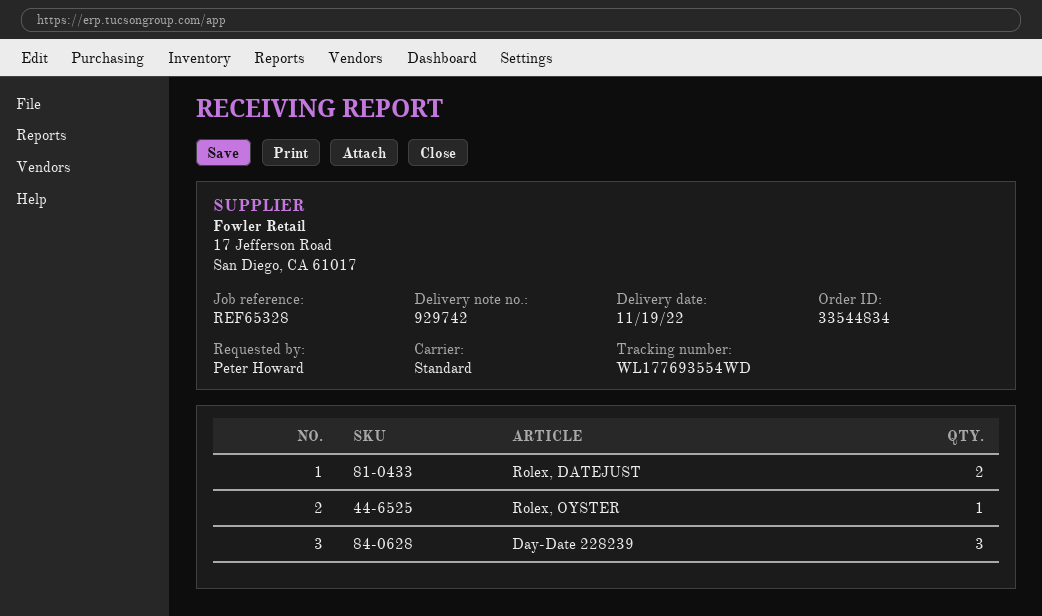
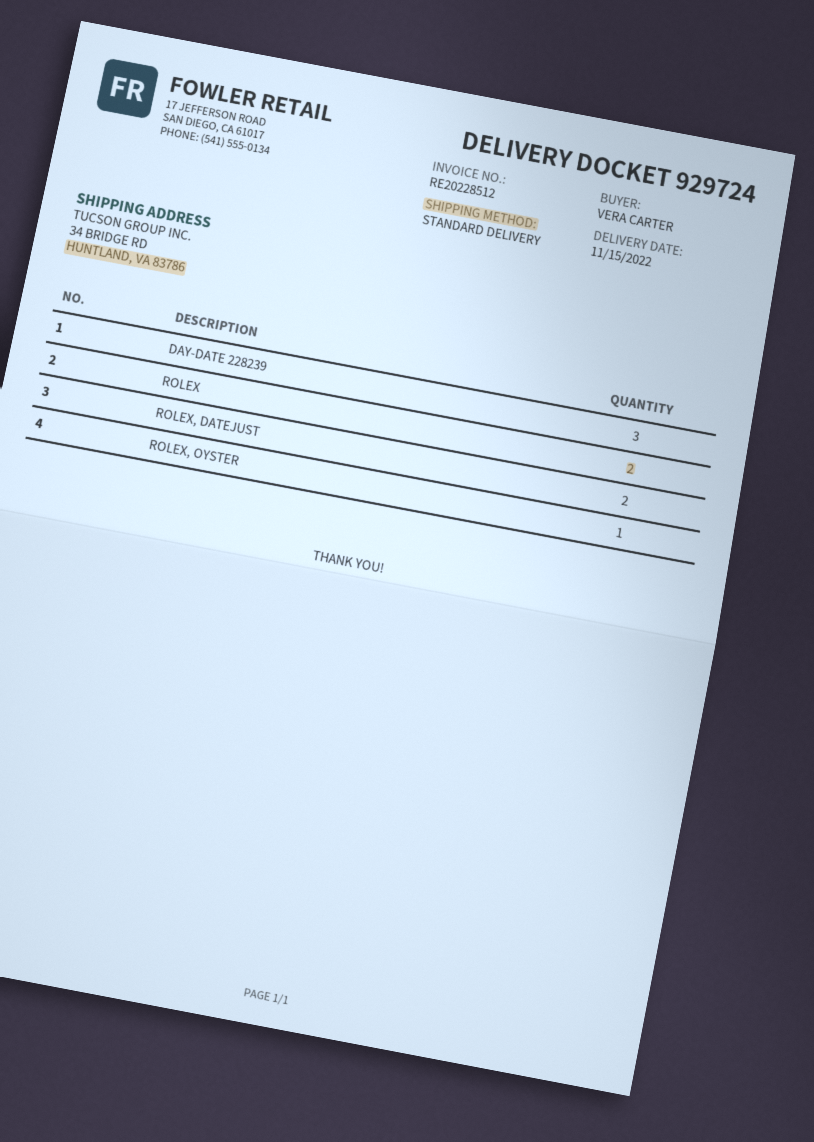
delivery note number: 929742 -> 929724
delivery date: 2022-11-19 -> 2022-11-15
ordered by: Peter Howard -> VERA CARTER
ROLEX: none -> 2

